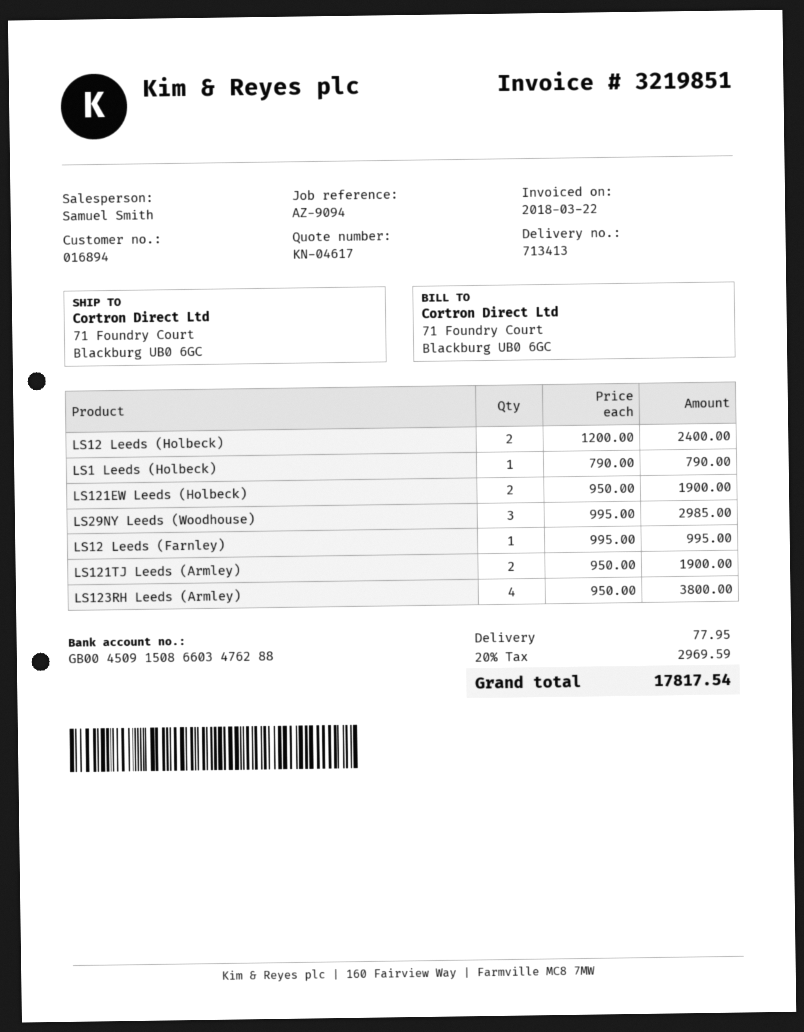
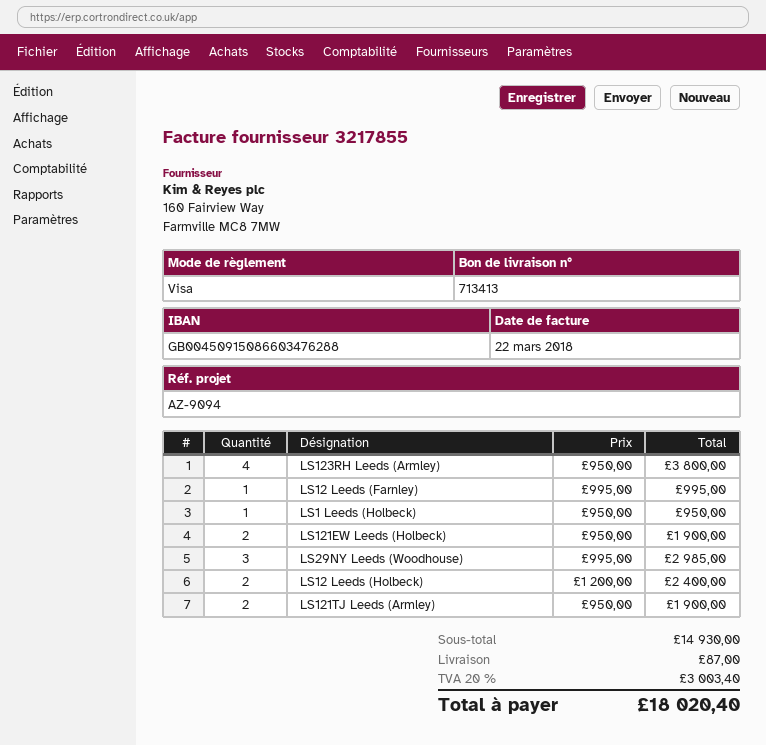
invoice number: 3219851 -> 3217855
LS1 Leeds (Holbeck): 1 x 790.00 = 790.00 -> 1 x 950.00 = 950.00
shipping: 77.95 -> 87.00
tax: 20% = 2969.59 -> 20% = 3003.40
total: 17817.54 -> 18020.40

